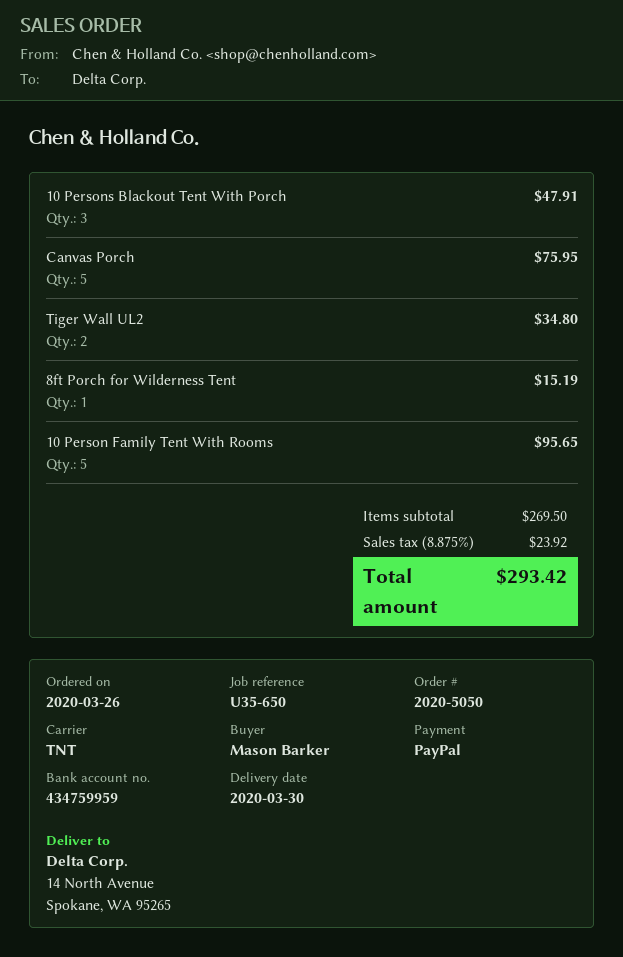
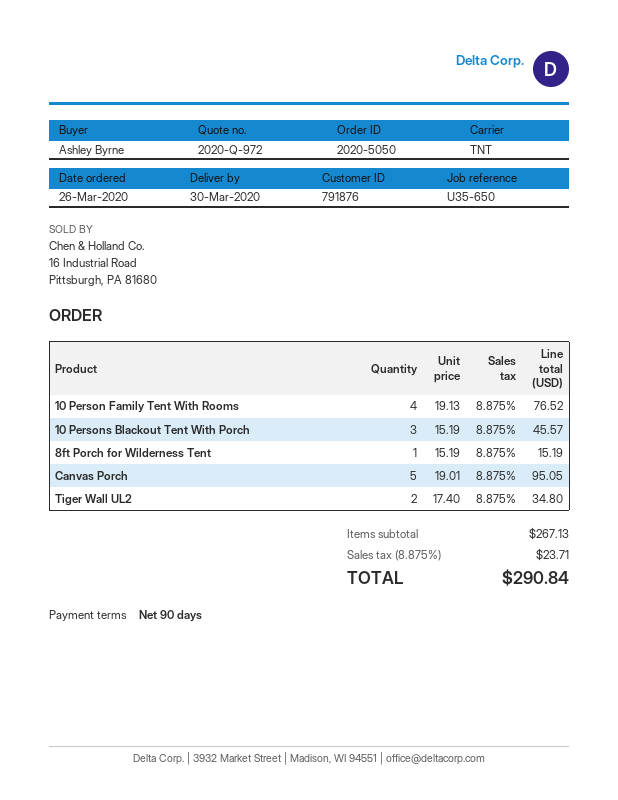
ordered by: Mason Barker -> Ashley Byrne
10 Persons Blackout Tent With Porch: 3 for 47.91 -> 3 for 45.57
Canvas Porch: 5 for 75.95 -> 5 for 95.05
10 Person Family Tent With Rooms: 5 for 95.65 -> 4 for 76.52
subtotal: 269.50 -> 267.13
tax: 8.875% = 23.92 -> 8.875% = 23.71
total: 293.42 -> 290.84

